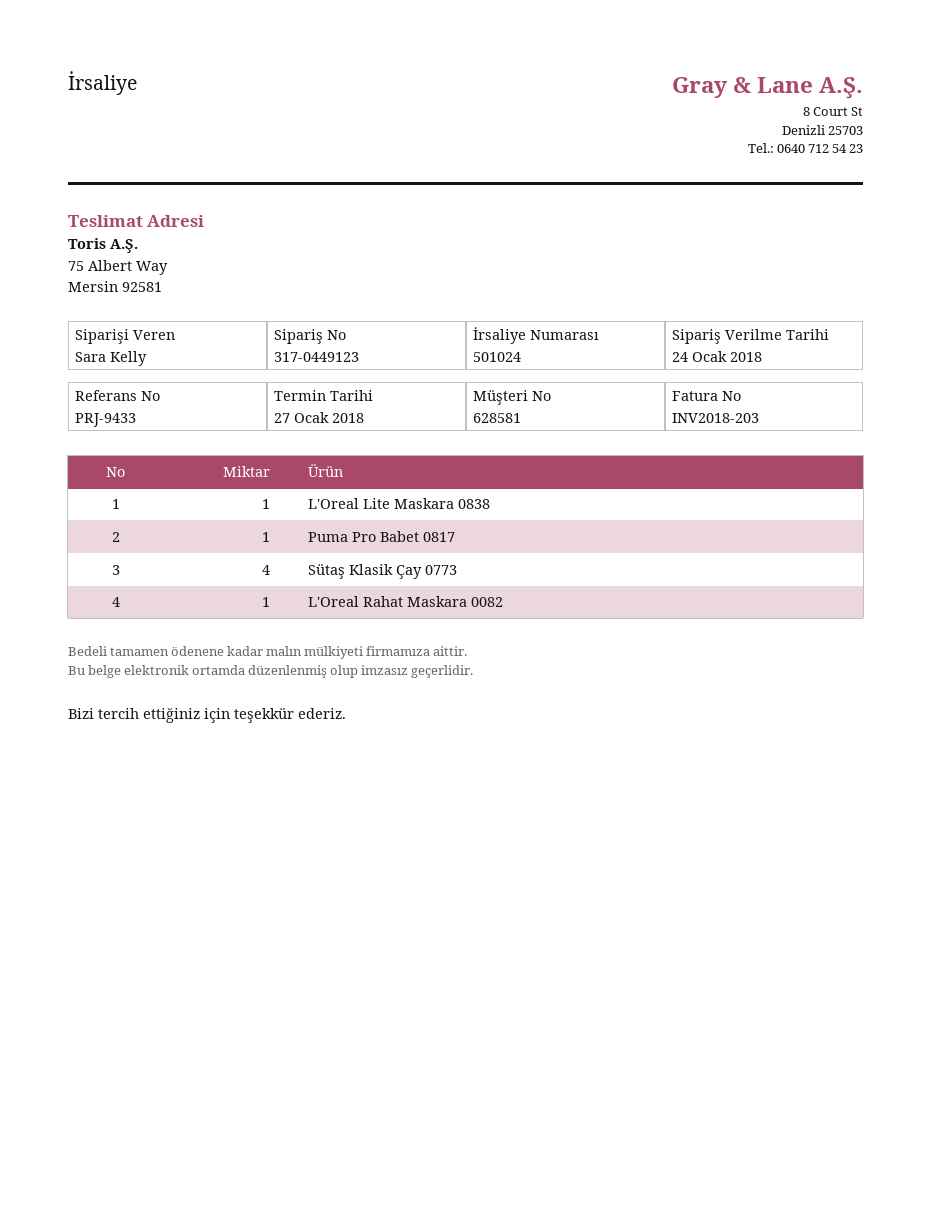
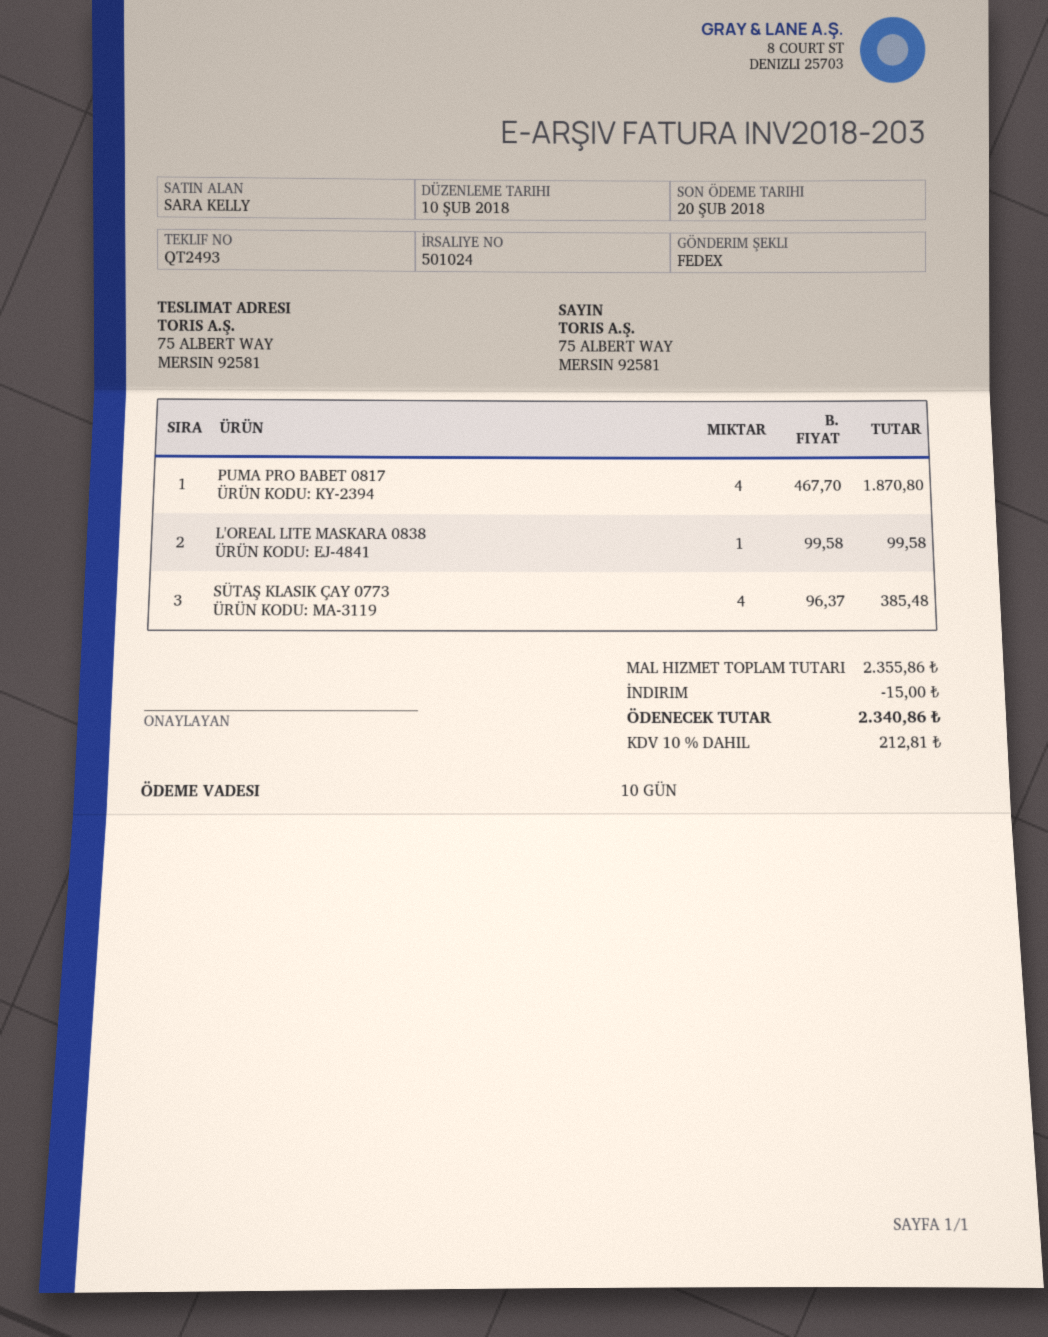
Puma Pro Babet 0817: 1 -> 4
L'Oreal Rahat Maskara 0082: 1 -> none

